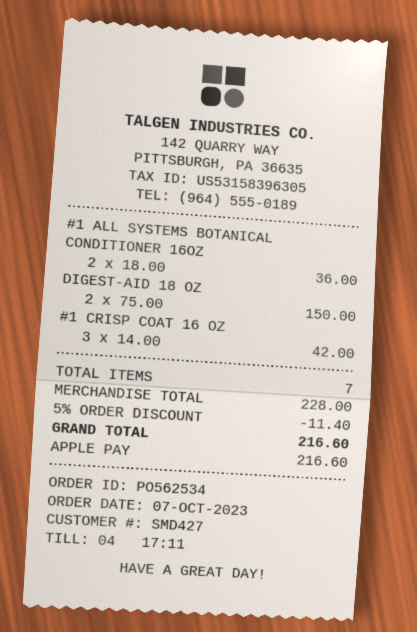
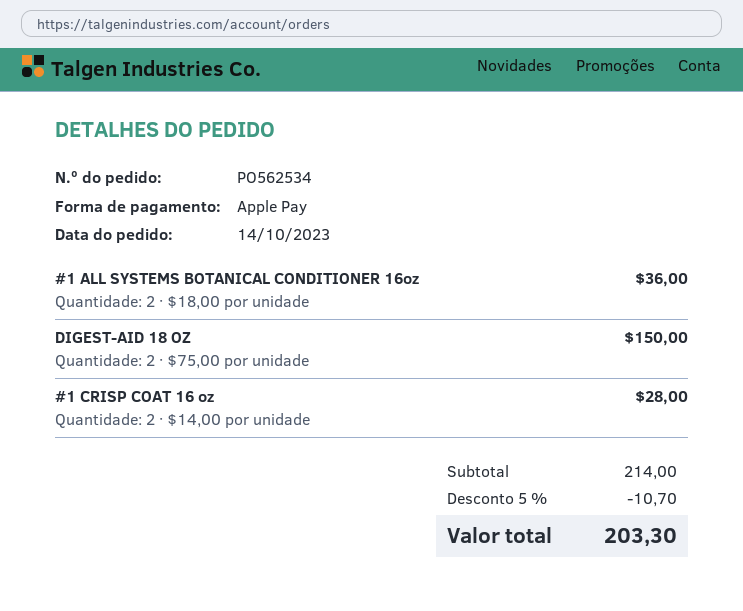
order date: 2023-10-07 -> 2023-10-14
#1 CRISP COAT 16 OZ: 3 x 14.00 = 42.00 -> 2 x 14.00 = 28.00
subtotal: 228.00 -> 214.00
discount: 5% = 11.40 -> 5% = 10.70
total: 216.60 -> 203.30

